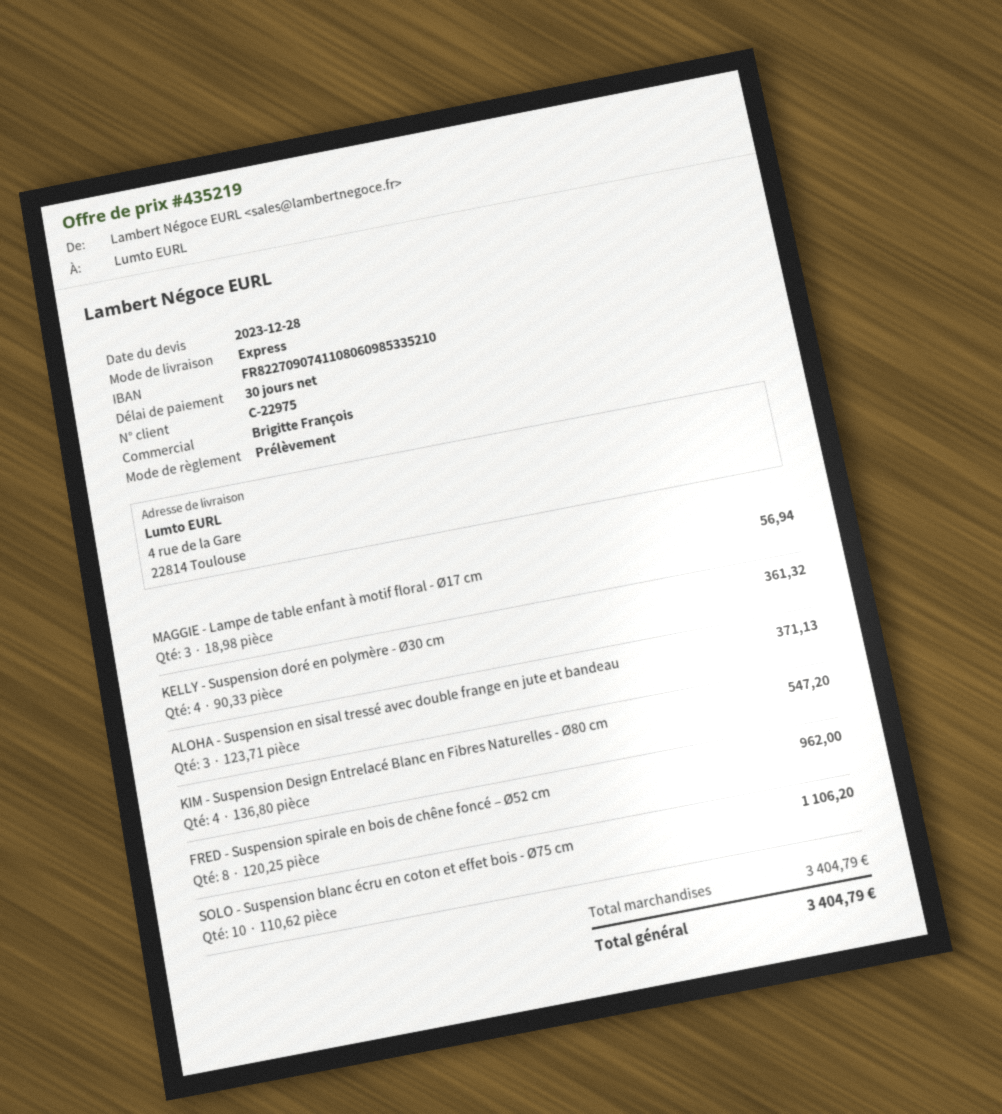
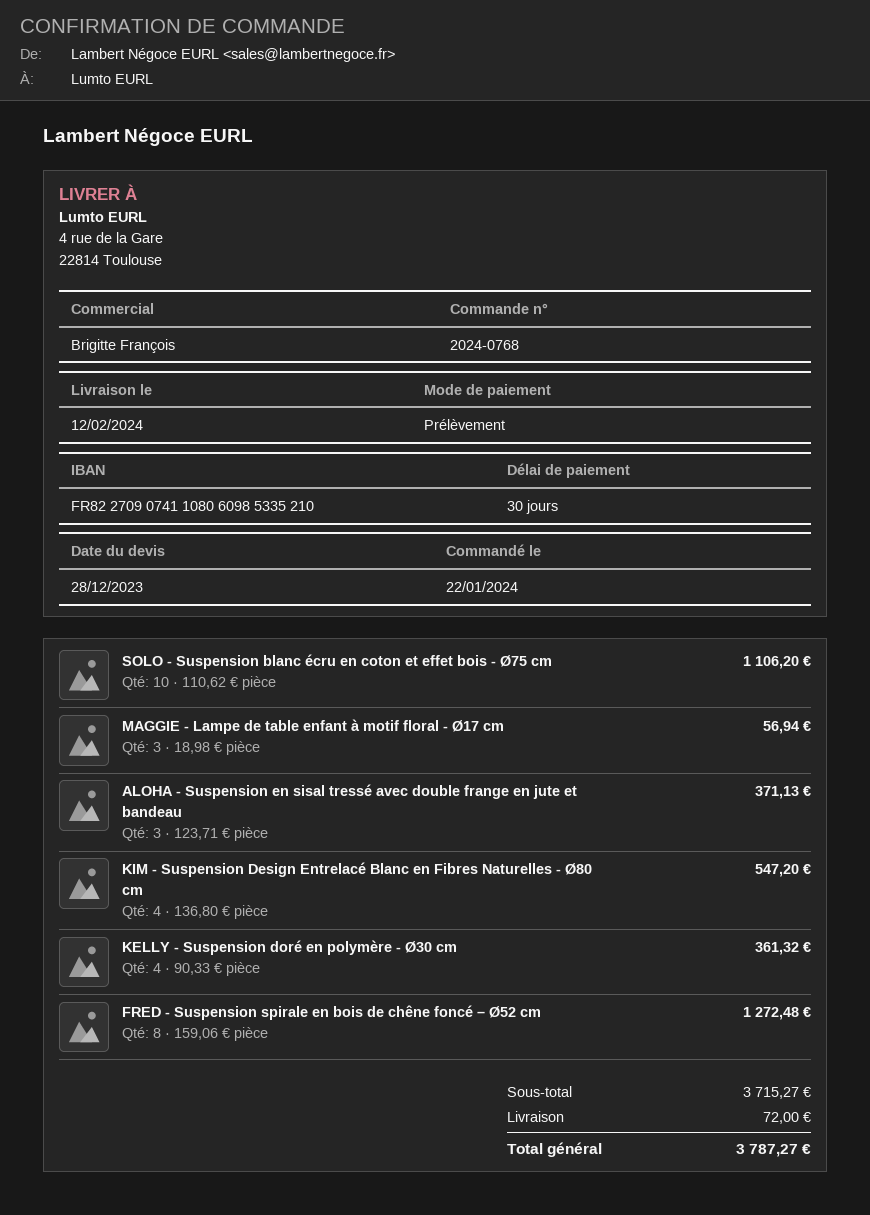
FRED - Suspension spirale en bois de chêne foncé – Ø52 cm: 8 x 120.25 = 962.00 -> 8 x 159.06 = 1272.48
subtotal: 3404.79 -> 3715.27
shipping: none -> 72.00
total: 3404.79 -> 3787.27

